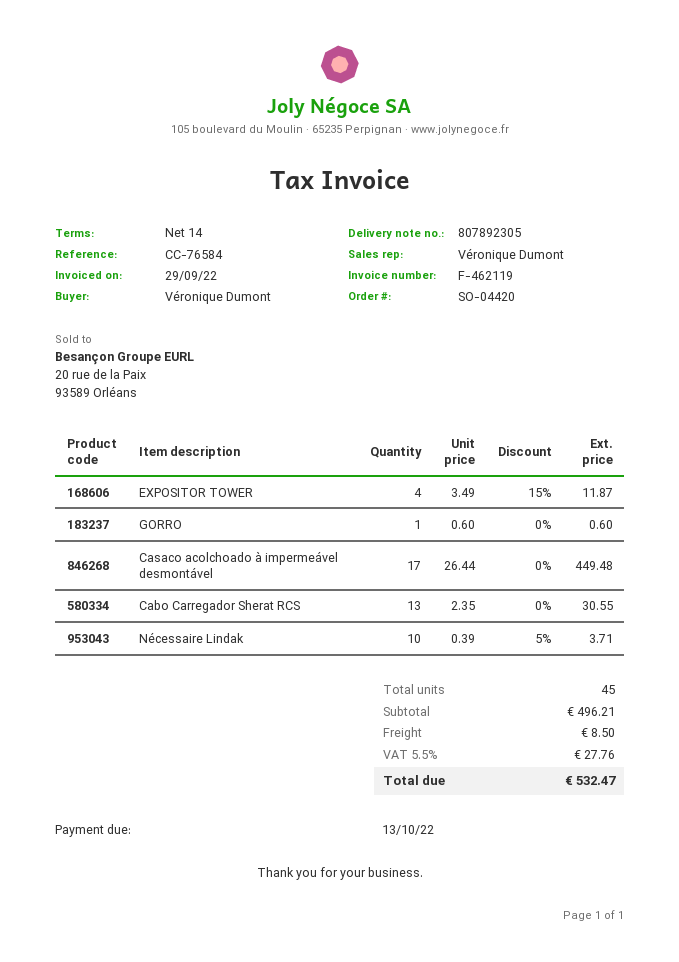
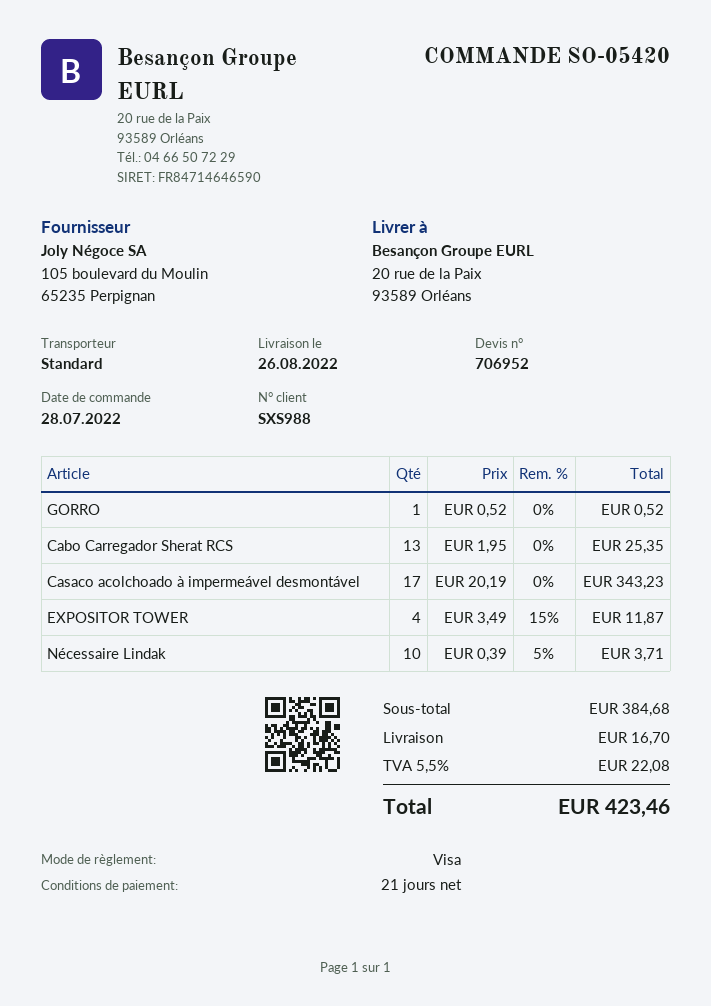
order number: SO-04420 -> SO-05420
payment terms: 14 days -> 21 days
GORRO: 1 x 0.60 = 0.60 -> 1 x 0.52 = 0.52
Casaco acolchoado à impermeável desmontável: 17 x 26.44 = 449.48 -> 17 x 20.19 = 343.23
Cabo Carregador Sherat RCS: 13 x 2.35 = 30.55 -> 13 x 1.95 = 25.35
subtotal: 496.21 -> 384.68
shipping: 8.50 -> 16.70
tax: 5.5% = 27.76 -> 5.5% = 22.08
total: 532.47 -> 423.46

